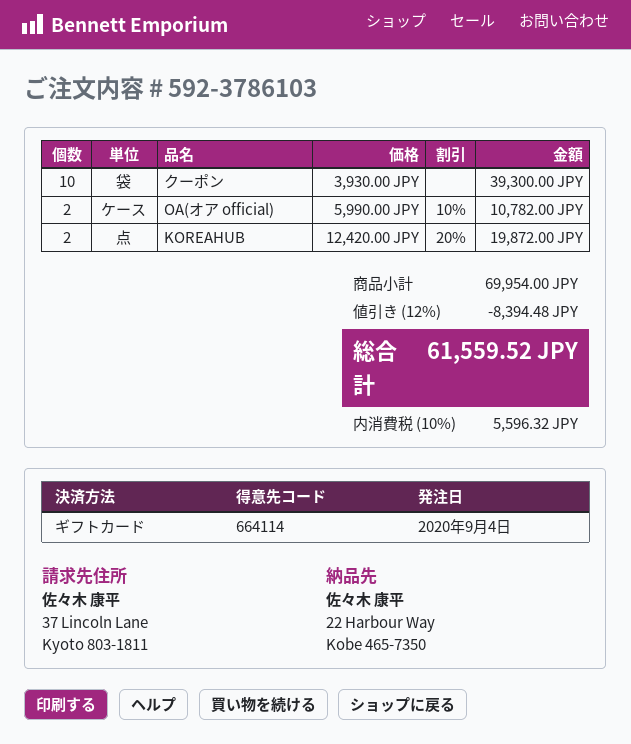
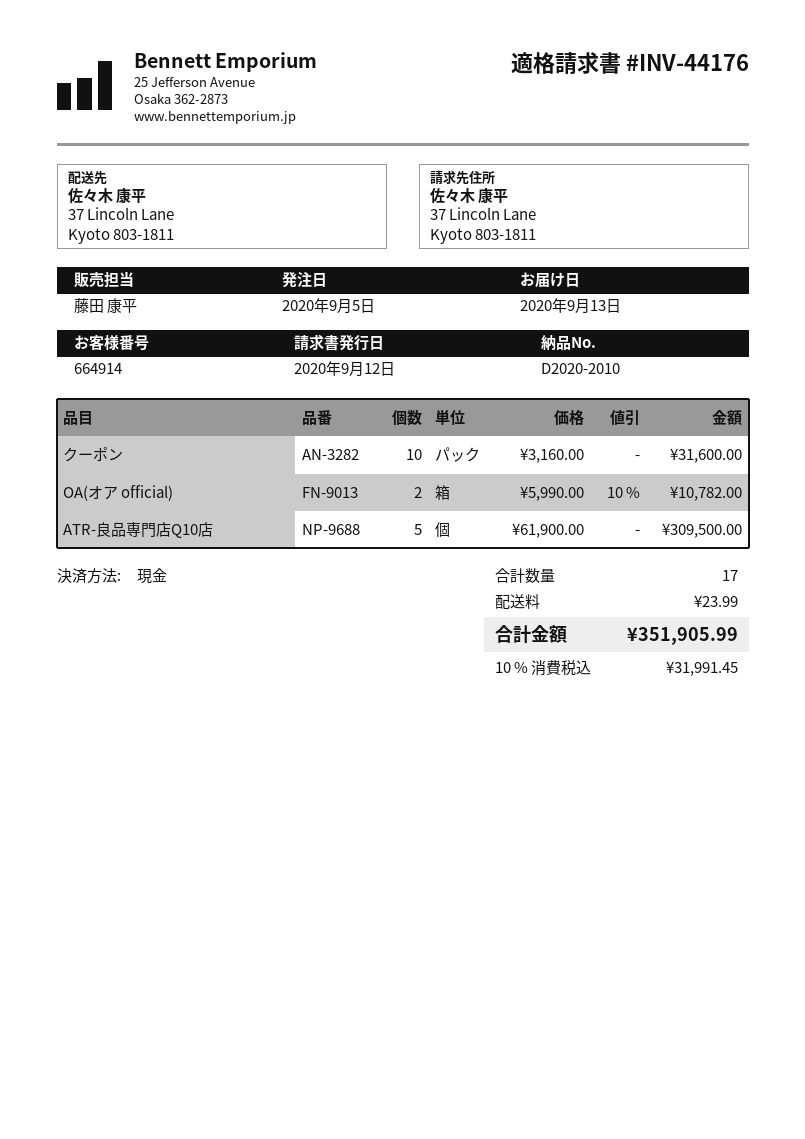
order date: 2020-09-04 -> 2020-09-05
customer number: 664114 -> 664914
payment method: gift card -> cash
ship to: 22 Harbour Way, Kobe 465-7350 -> 37 Lincoln Lane, Kyoto 803-1811
クーポン: 10 x 3930.00 = 39300.00 -> 10 x 3160.00 = 31600.00
KOREAHUB: 2 x 12420.00 - 20% = 19872.00 -> none
ATR-良品専門店Q10店: none -> 5 x 61900.00 = 309500.00
discount: 12% = 8394.48 -> none
shipping: none -> 23.99
tax: 10% = 5596.32 -> 10% = 31991.45
total: 61559.52 -> 351905.99

